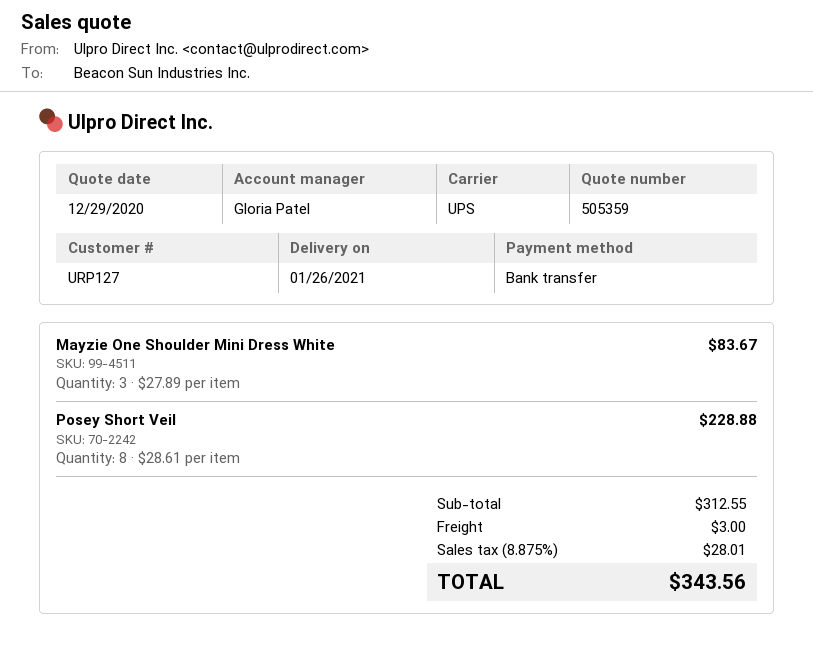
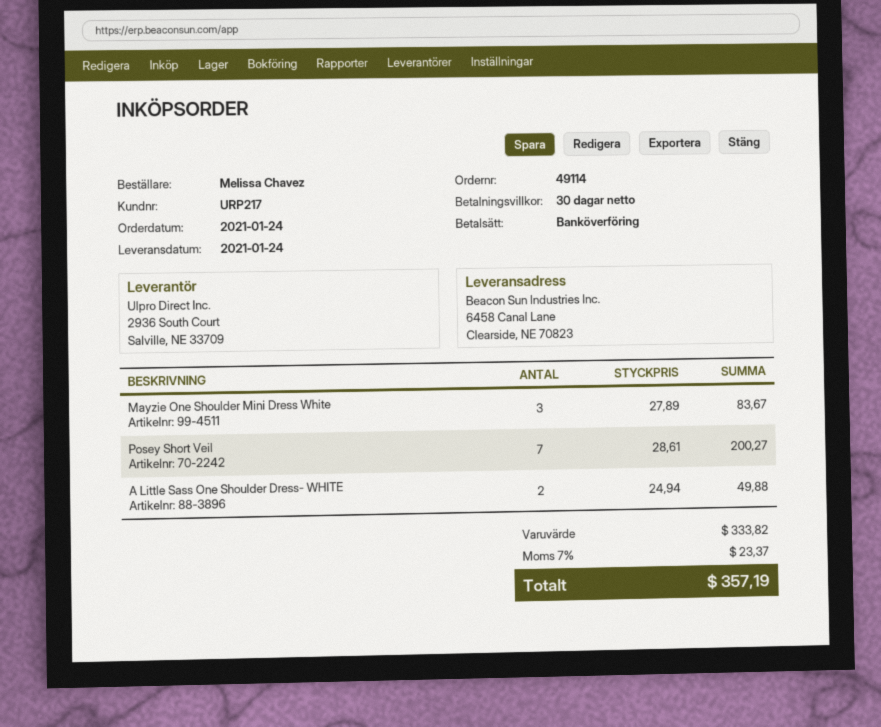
delivery date: 2021-01-26 -> 2021-01-24
customer number: URP127 -> URP217
Posey Short Veil: 8 x 28.61 = 228.88 -> 7 x 28.61 = 200.27
A Little Sass One Shoulder Dress- WHITE: none -> 2 x 24.94 = 49.88
subtotal: 312.55 -> 333.82
shipping: 3.00 -> none
tax: 8.875% = 28.01 -> 7% = 23.37
total: 343.56 -> 357.19

